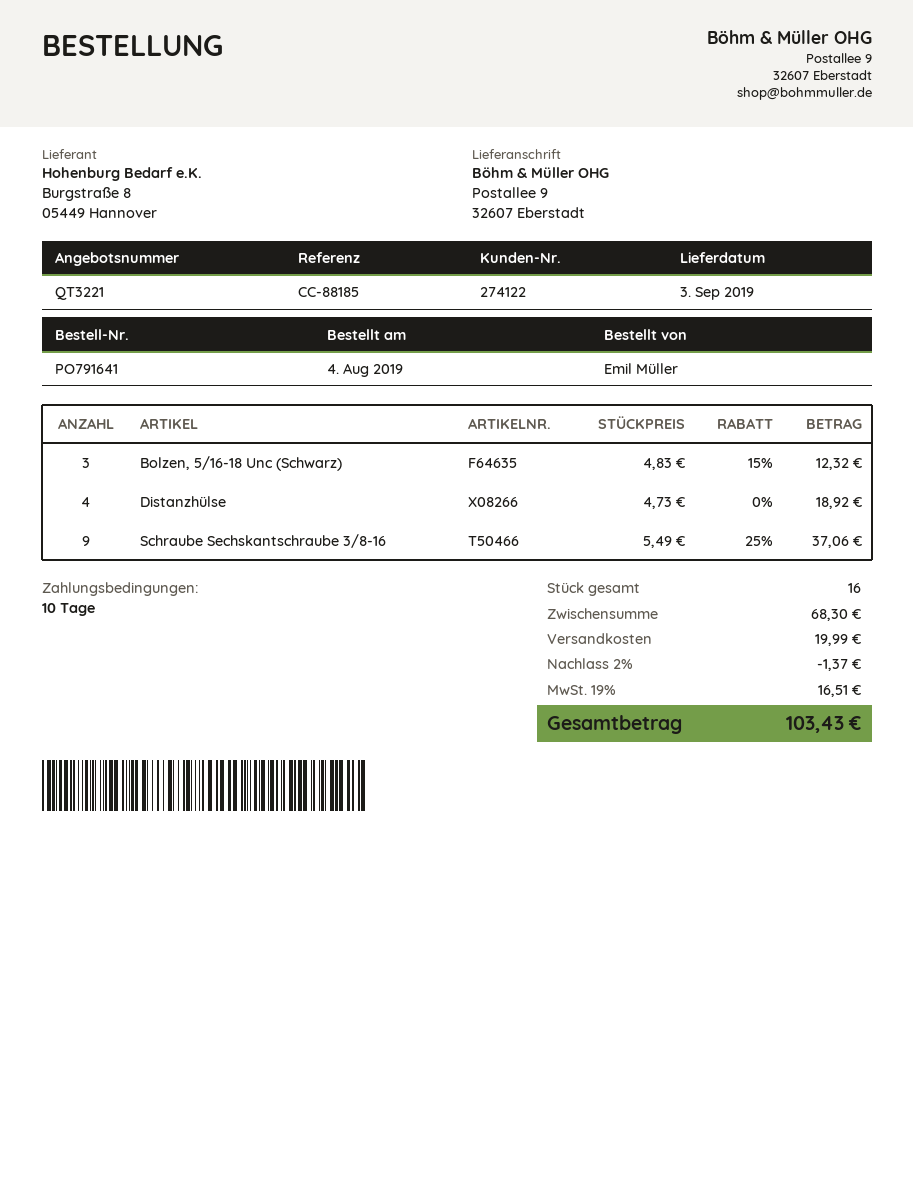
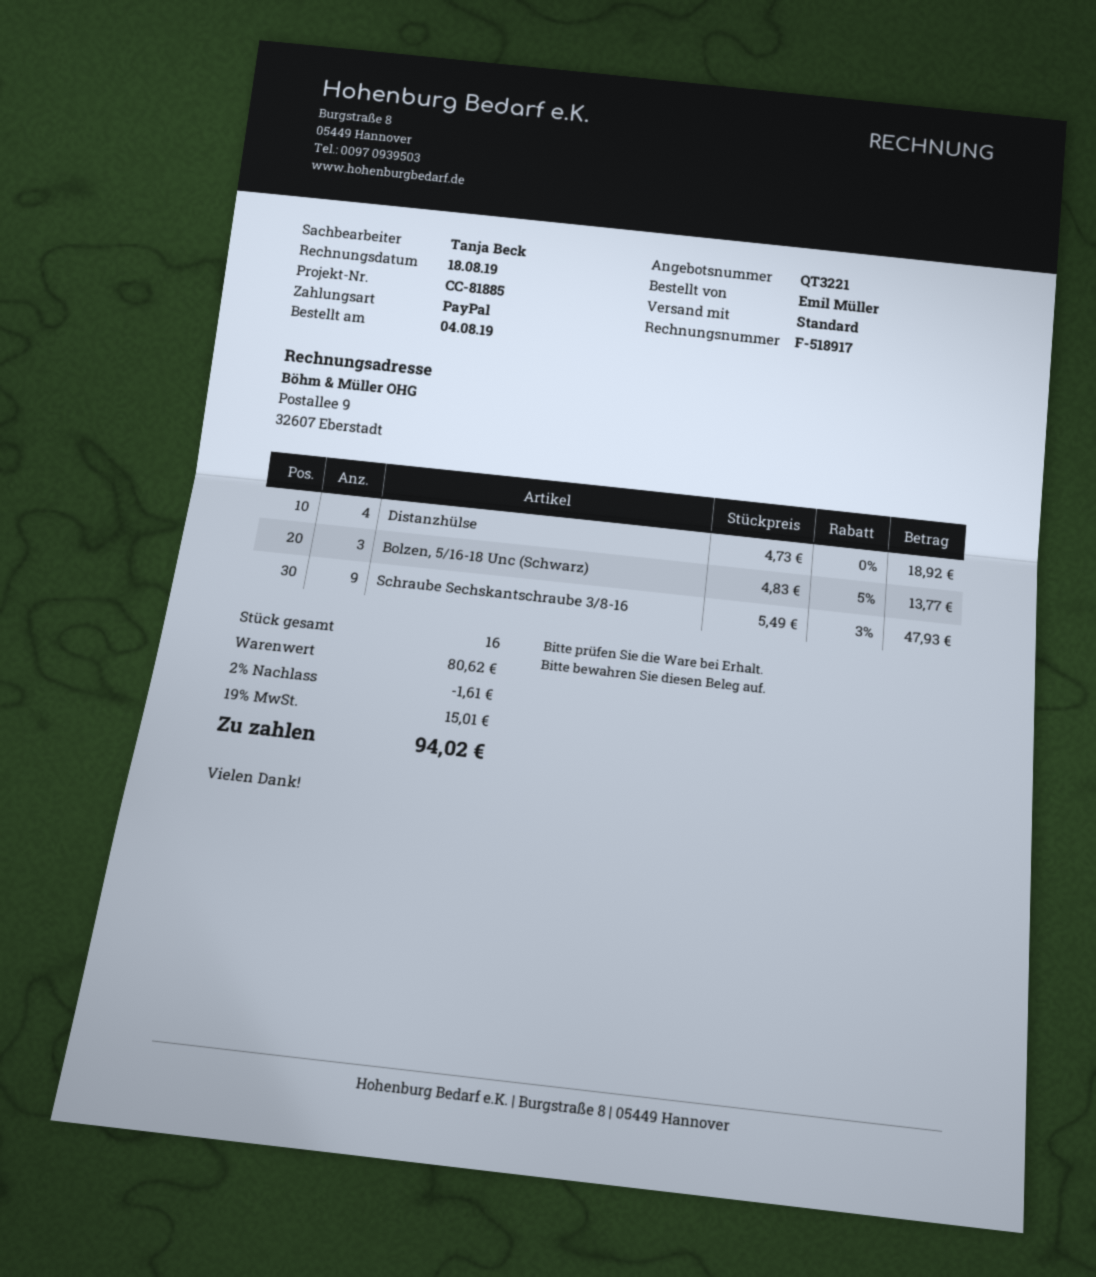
reference: CC-88185 -> CC-81885
Bolzen, 5/16-18 Unc (Schwarz): 3 x 4.83 - 15% = 12.32 -> 3 x 4.83 - 5% = 13.77
Schraube Sechskantschraube 3/8-16: 9 x 5.49 - 25% = 37.06 -> 9 x 5.49 - 3% = 47.93
subtotal: 68.30 -> 80.62
discount: 2% = 1.37 -> 2% = 1.61
shipping: 19.99 -> none
tax: 19% = 16.51 -> 19% = 15.01
total: 103.43 -> 94.02

